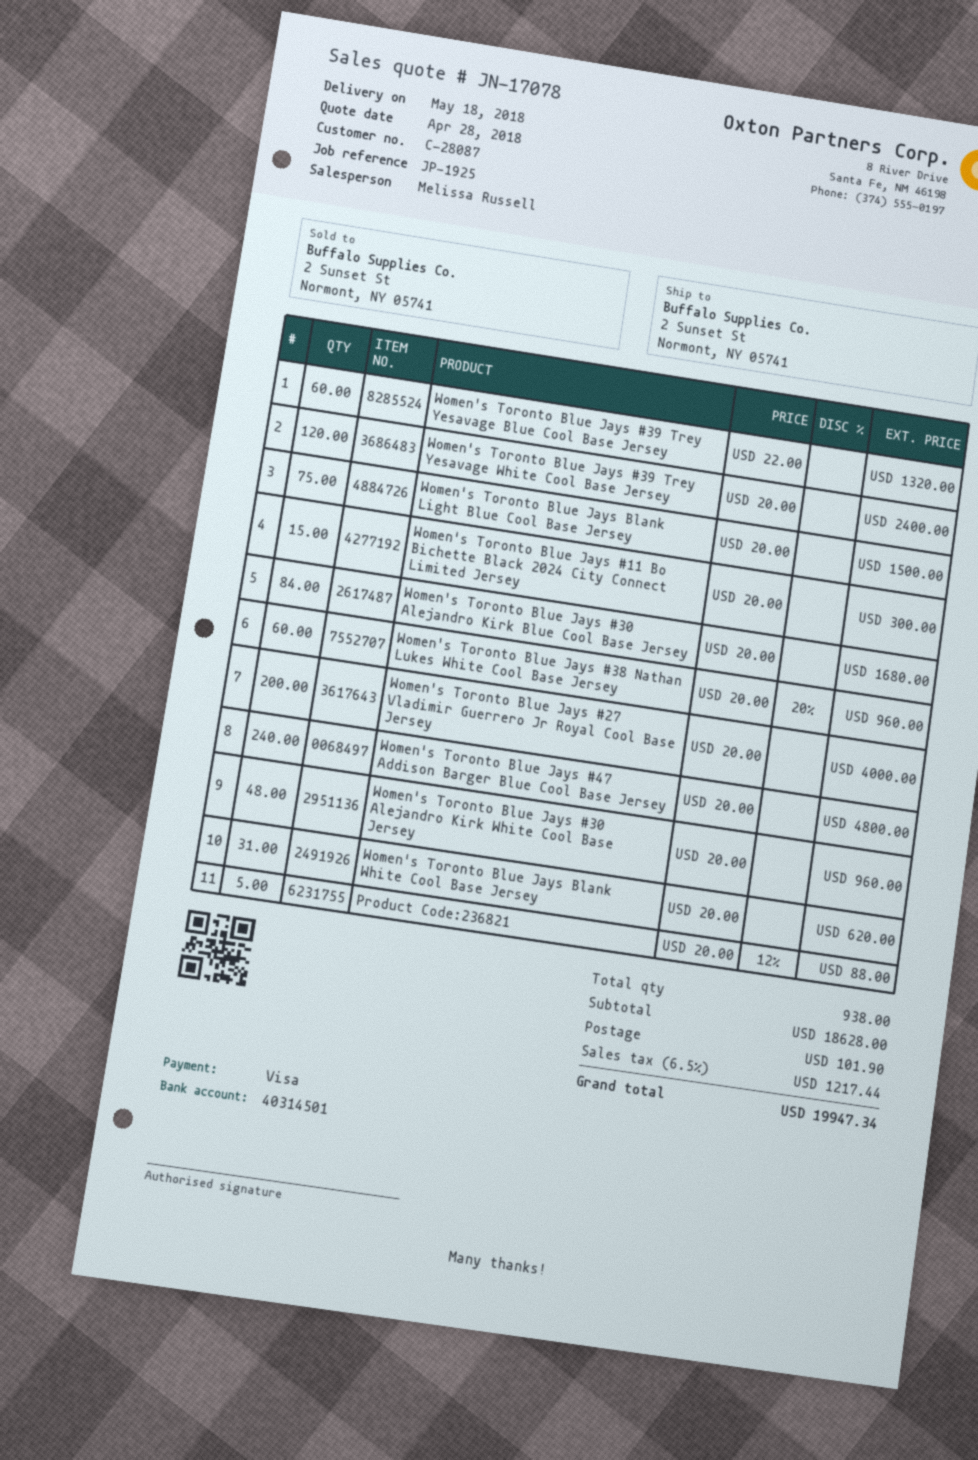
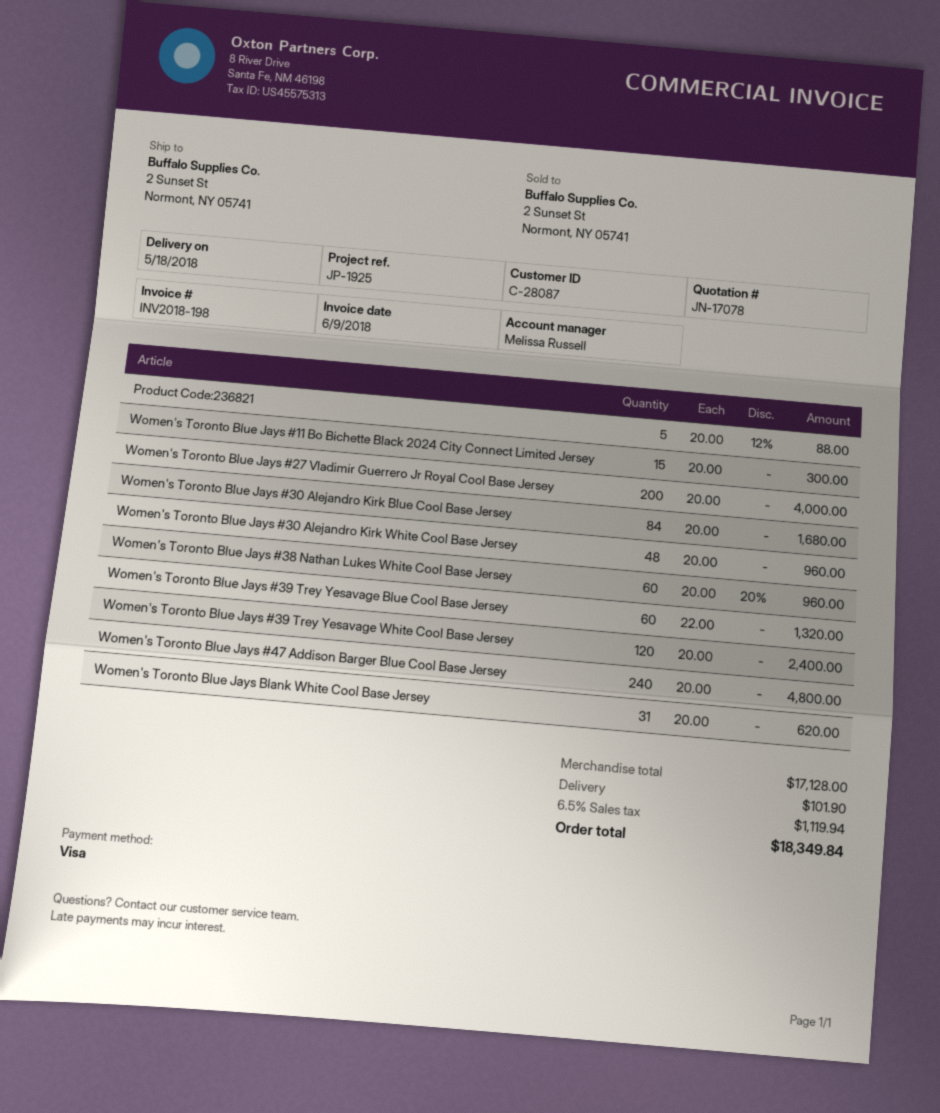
Women's Toronto Blue Jays Blank Light Blue Cool Base Jersey: 75 x 20.00 = 1500.00 -> none
subtotal: 18628.00 -> 17128.00
tax: 6.5% = 1217.44 -> 6.5% = 1119.94
total: 19947.34 -> 18349.84

